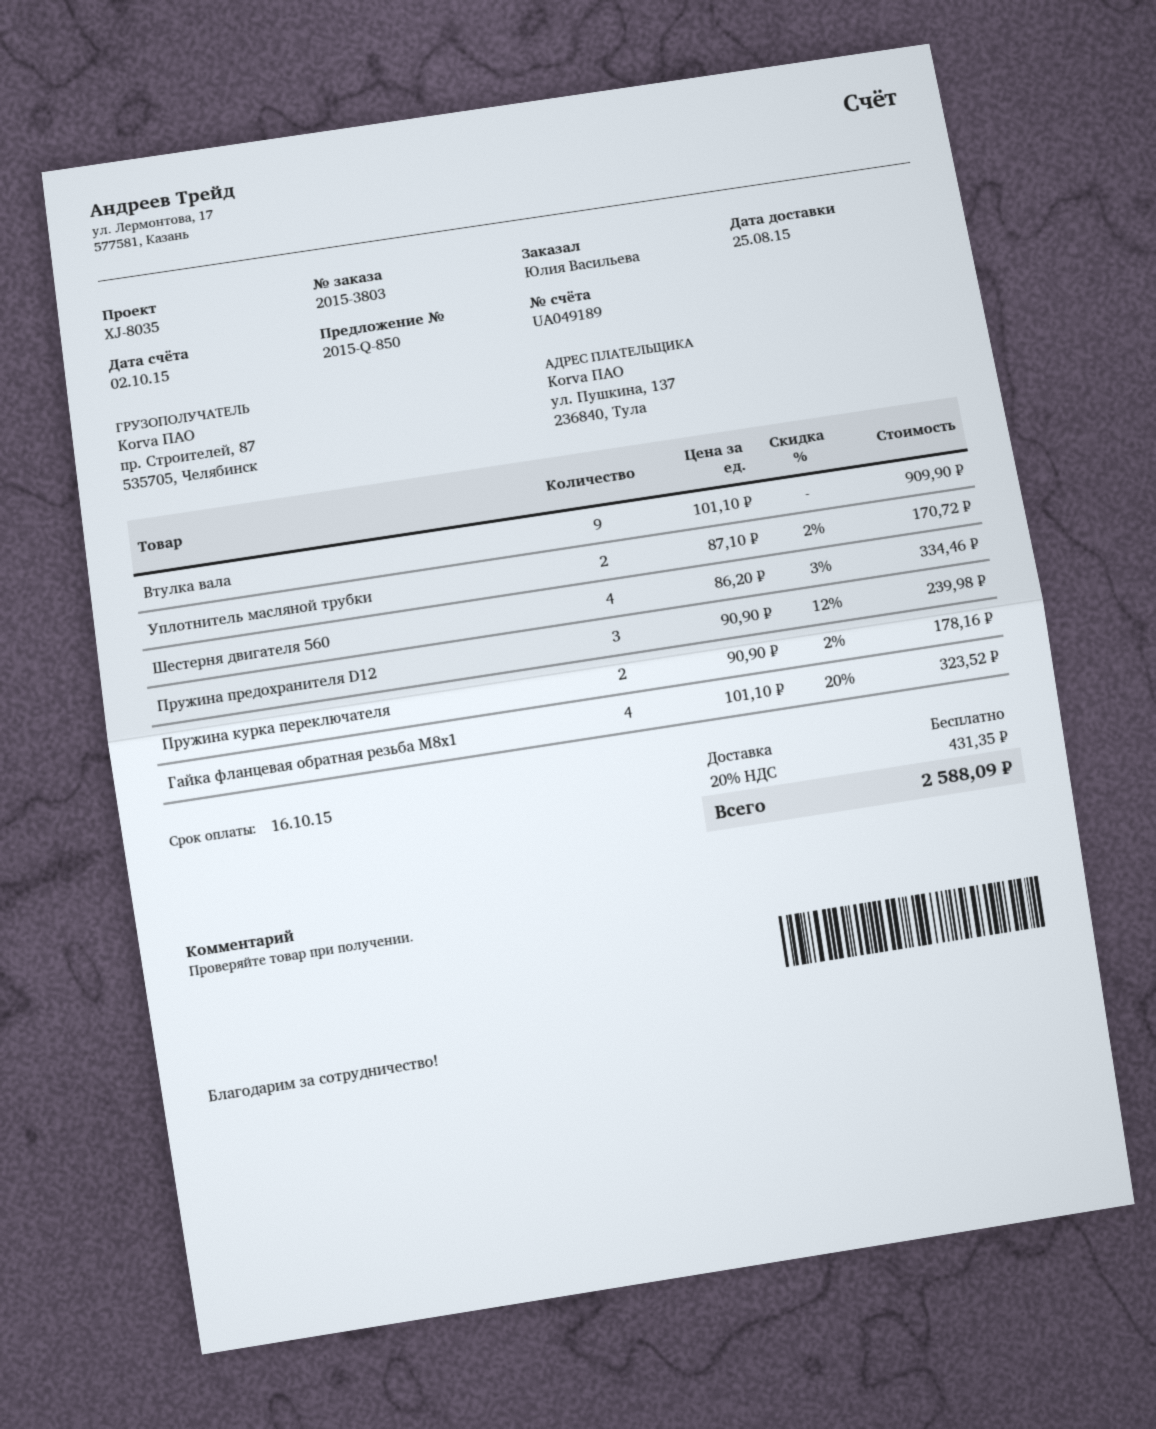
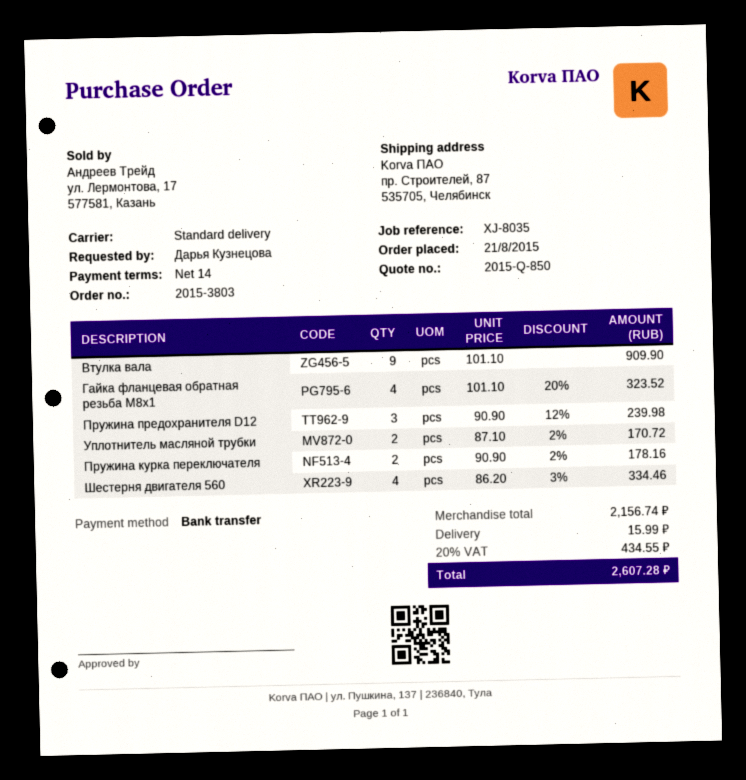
ordered by: Юлия Васильева -> Дарья Кузнецова
shipping: 0.00 -> 15.99
tax: 20% = 431.35 -> 20% = 434.55
total: 2588.09 -> 2607.28

